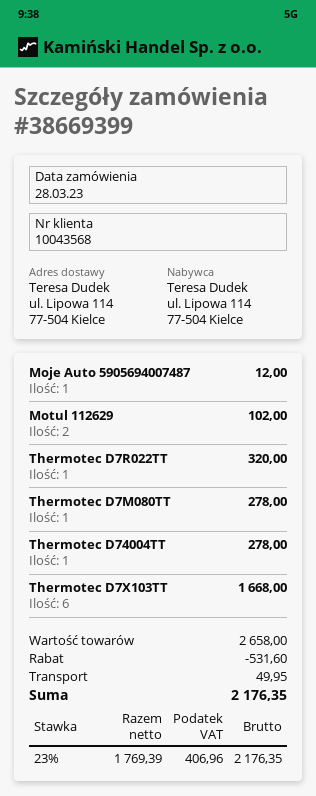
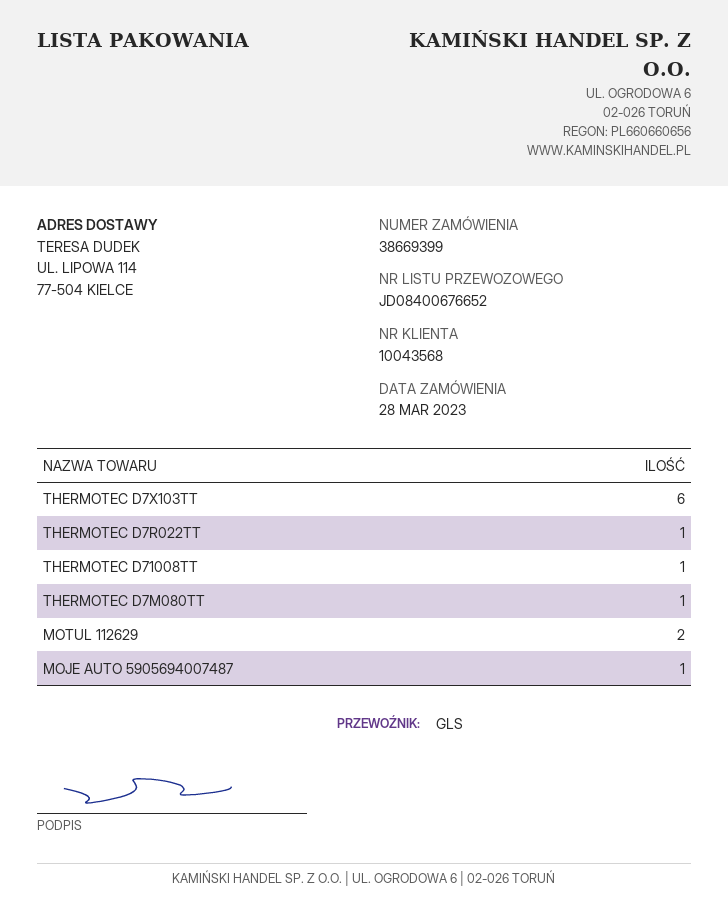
Thermotec D74004TT: 1 -> none
THERMOTEC D71008TT: none -> 1

